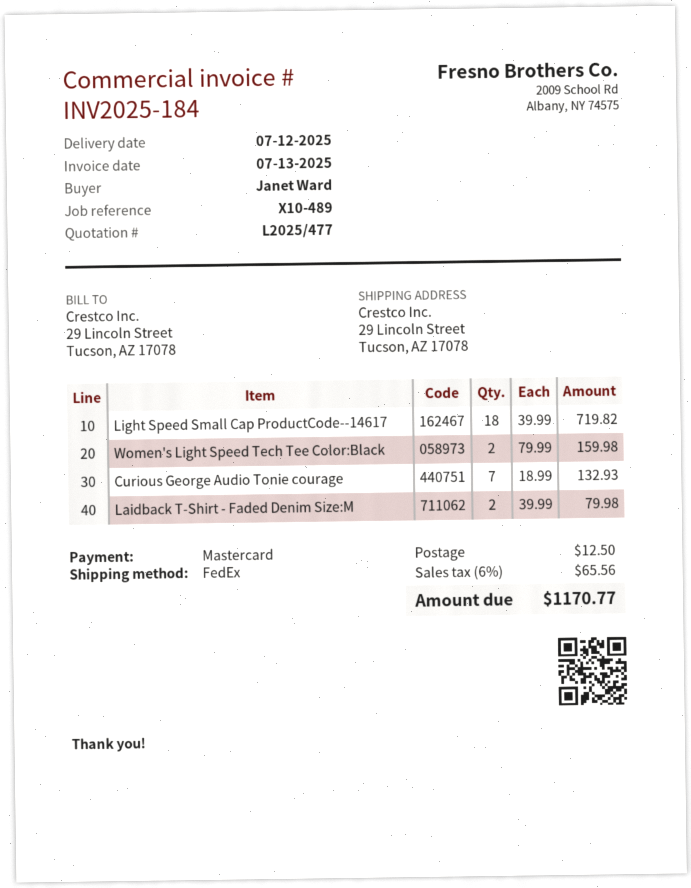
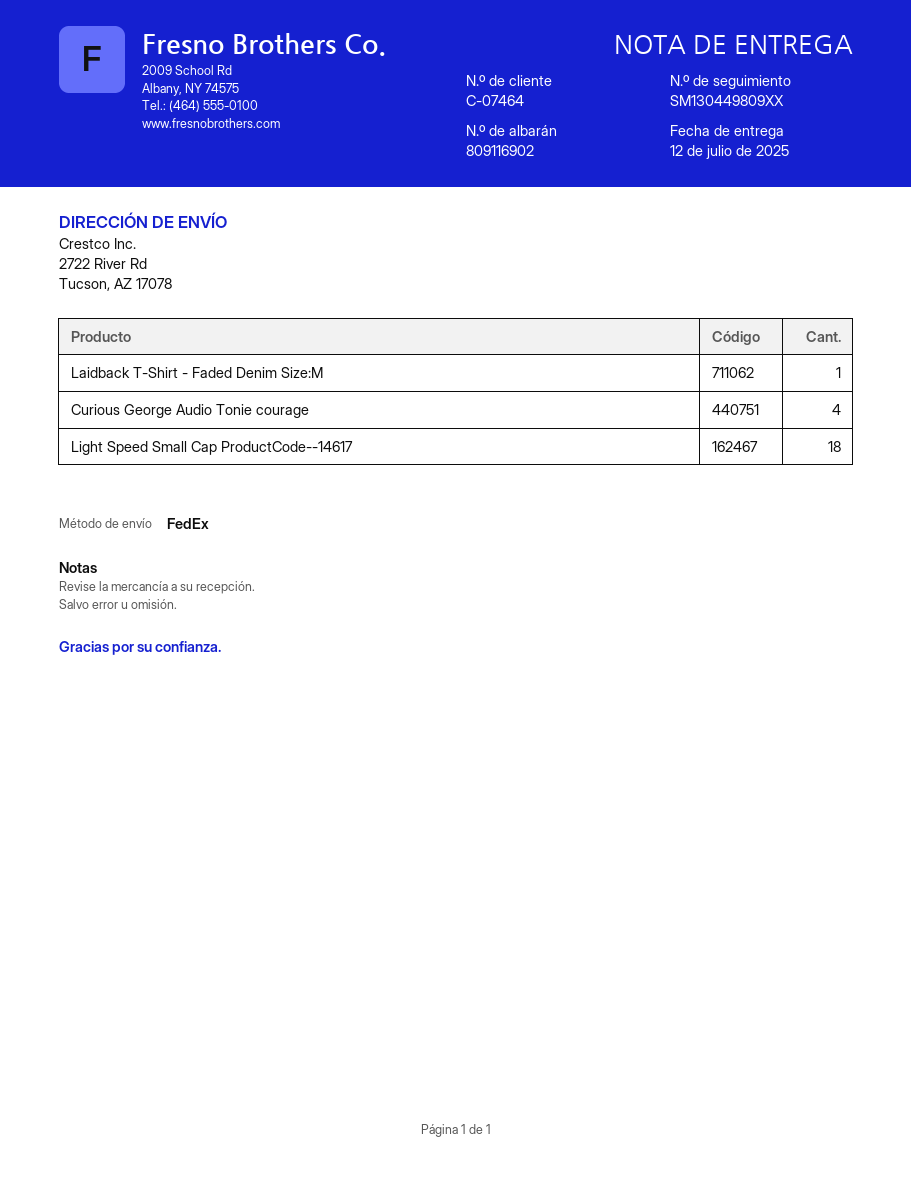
ship to: 29 Lincoln Street, Tucson, AZ 17078 -> 2722 River Rd, Tucson, AZ 17078
Women's Light Speed Tech Tee Color:Black: 2 -> none
Curious George Audio Tonie courage: 7 -> 4
Laidback T-Shirt - Faded Denim Size:M: 2 -> 1

